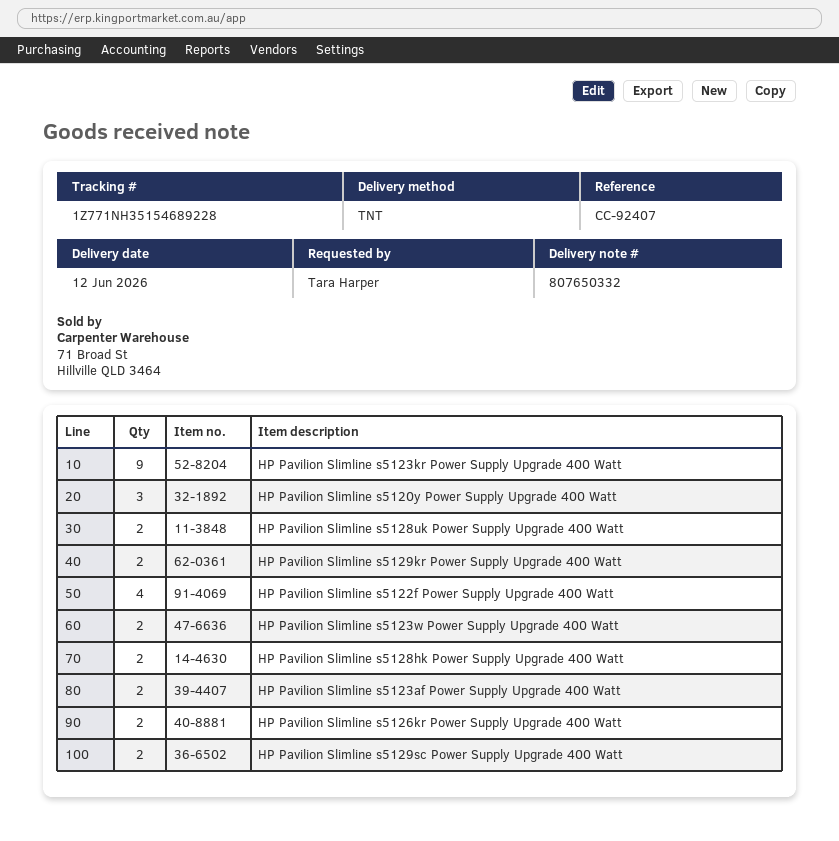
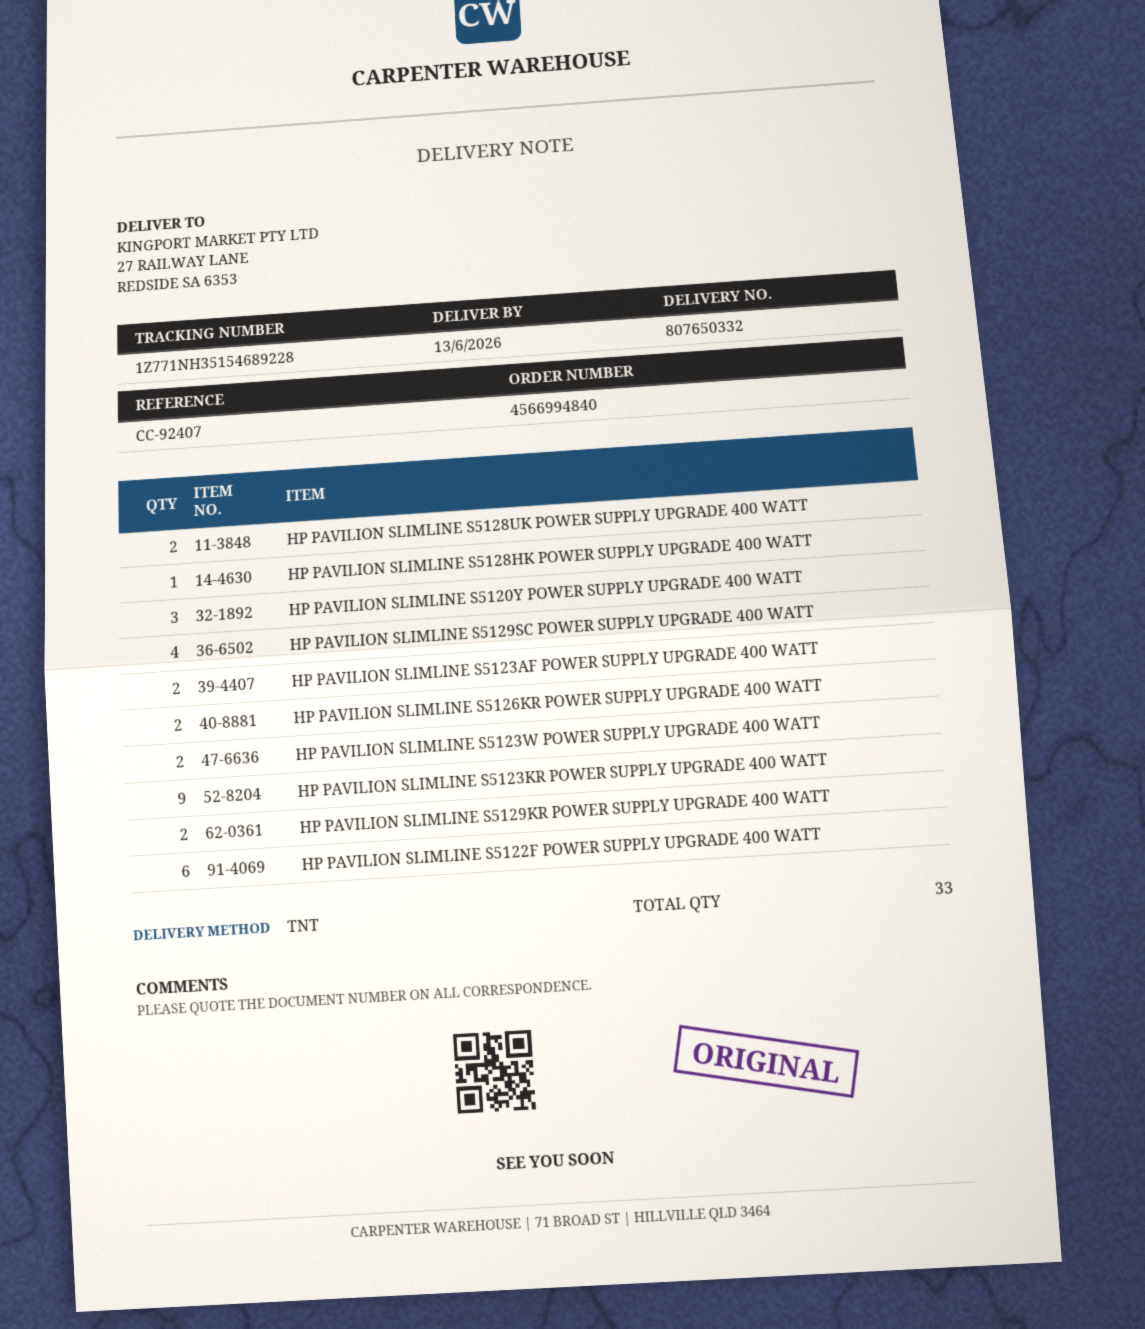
delivery date: 2026-06-12 -> 2026-06-13
HP Pavilion Slimline s5122f Power Supply Upgrade 400 Watt: 4 -> 6
HP Pavilion Slimline s5128hk Power Supply Upgrade 400 Watt: 2 -> 1
HP Pavilion Slimline s5129sc Power Supply Upgrade 400 Watt: 2 -> 4

